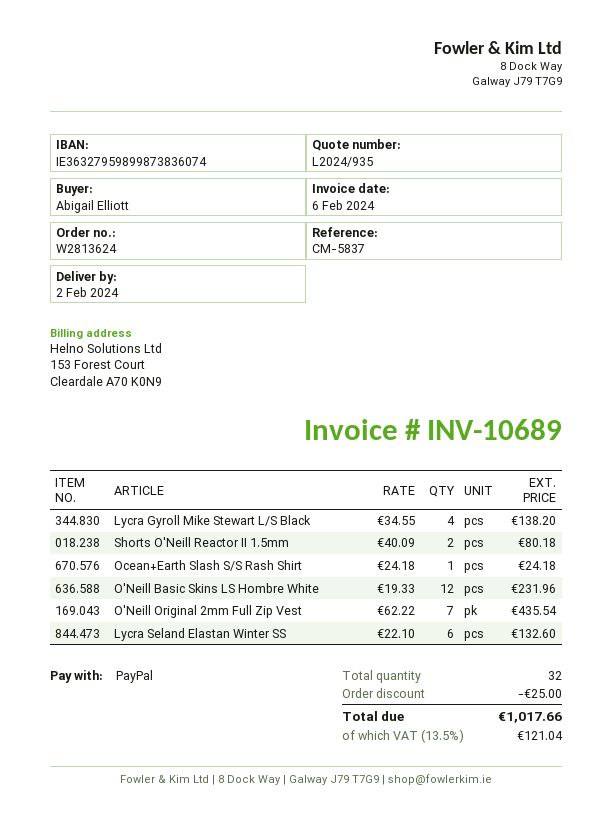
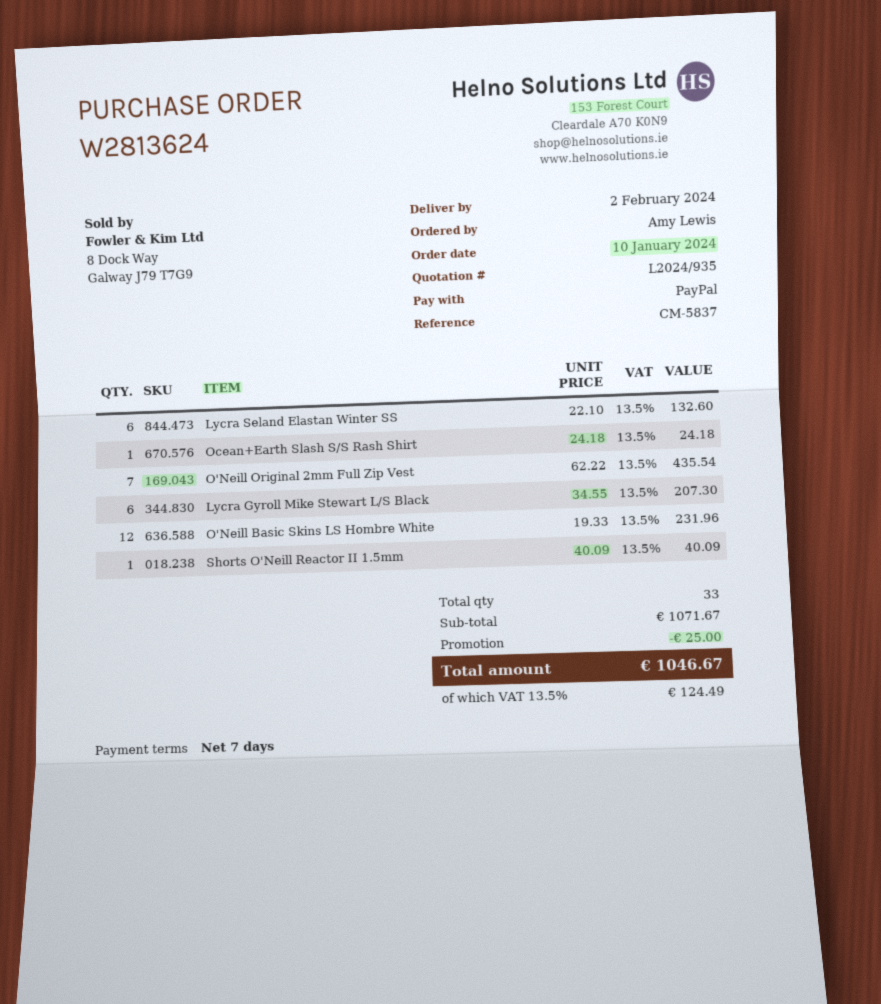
ordered by: Abigail Elliott -> Amy Lewis
Lycra Gyroll Mike Stewart L/S Black: 4 x 34.55 = 138.20 -> 6 x 34.55 = 207.30
Shorts O'Neill Reactor II 1.5mm: 2 x 40.09 = 80.18 -> 1 x 40.09 = 40.09
total quantity: 32 -> 33
tax: 13.5% = 121.04 -> 13.5% = 124.49
total: 1017.66 -> 1046.67

